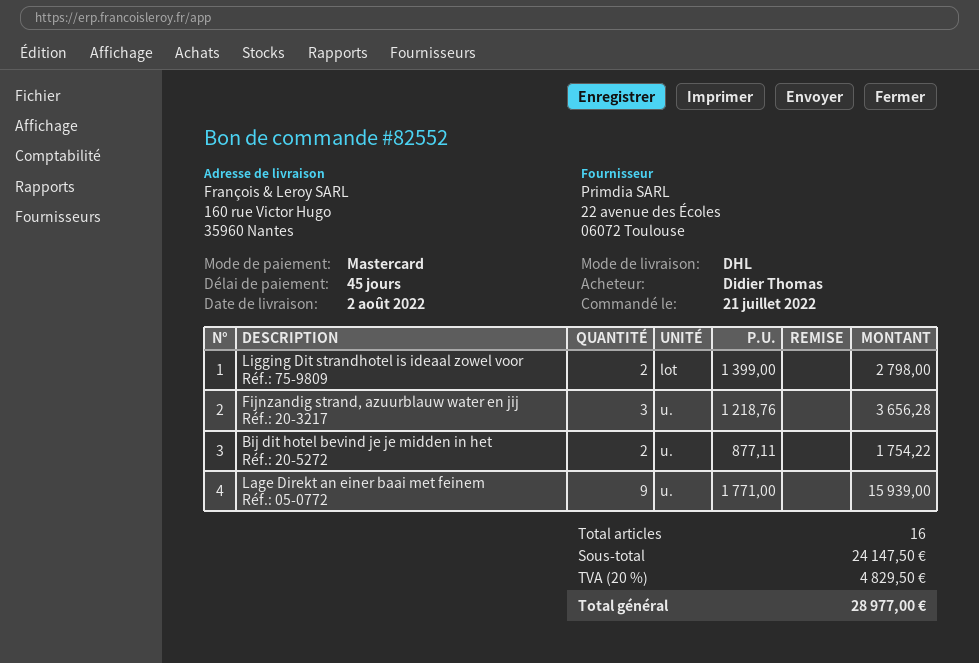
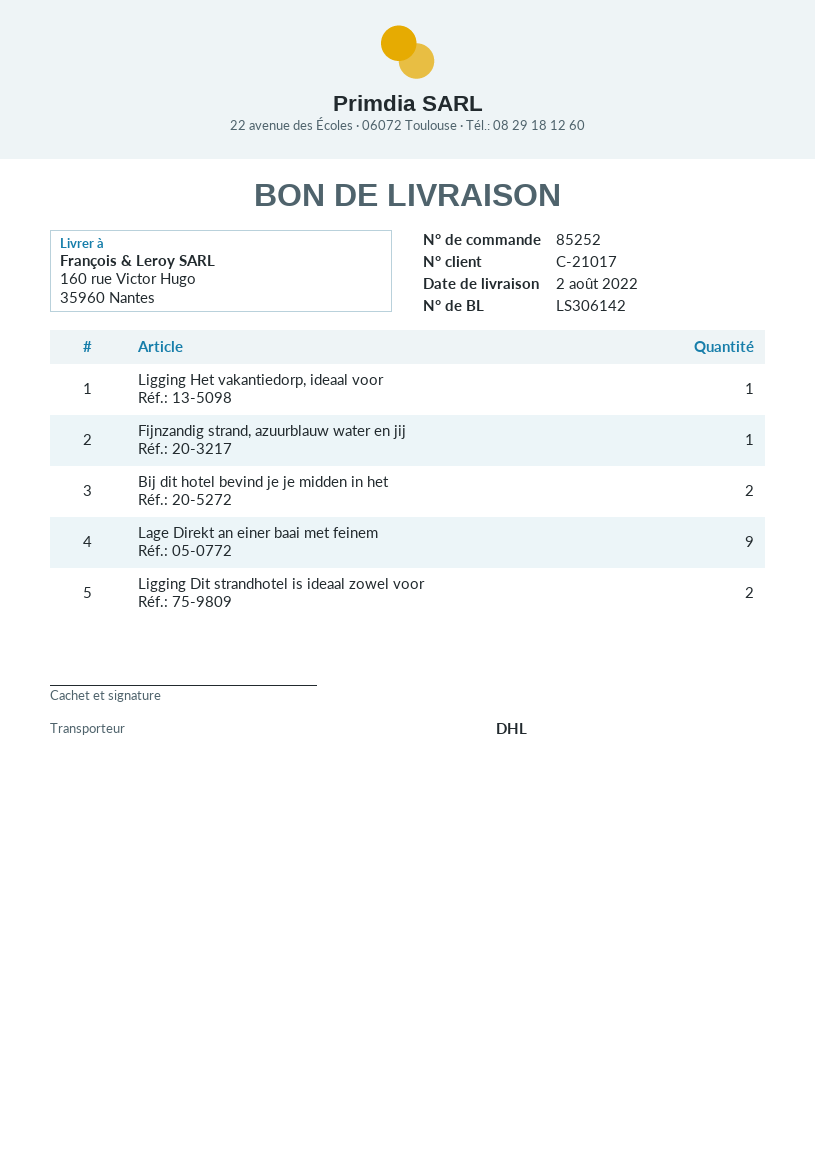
order number: 82552 -> 85252
Fijnzandig strand, azuurblauw water en jij: 3 -> 1
Ligging Het vakantiedorp, ideaal voor: none -> 1

